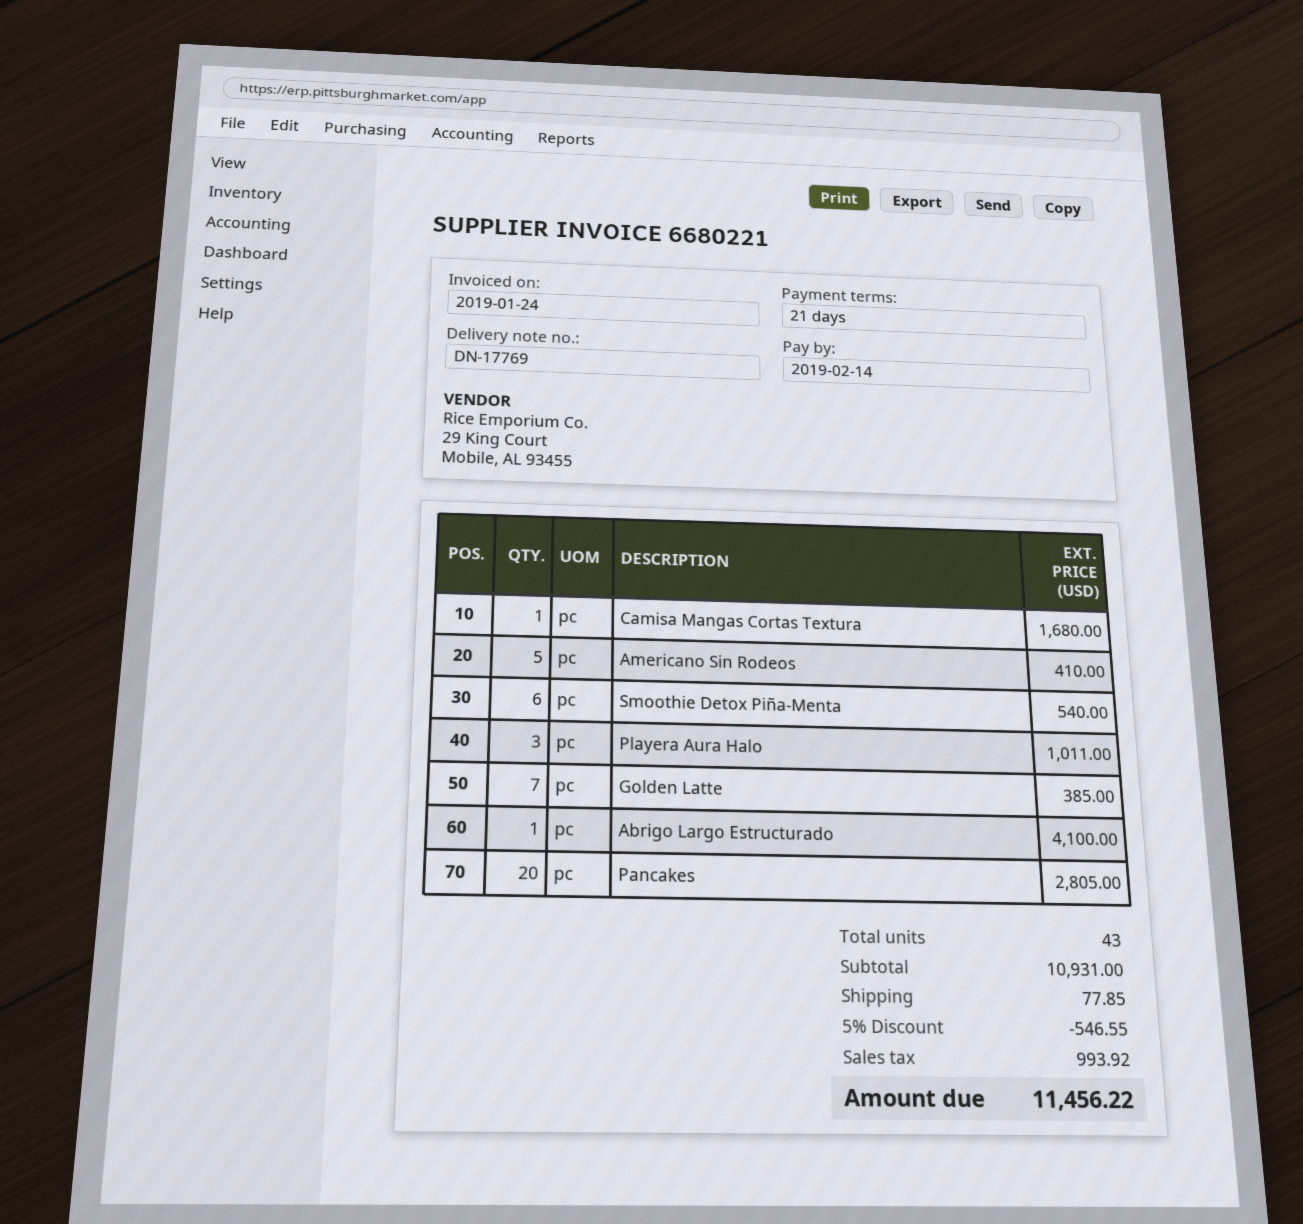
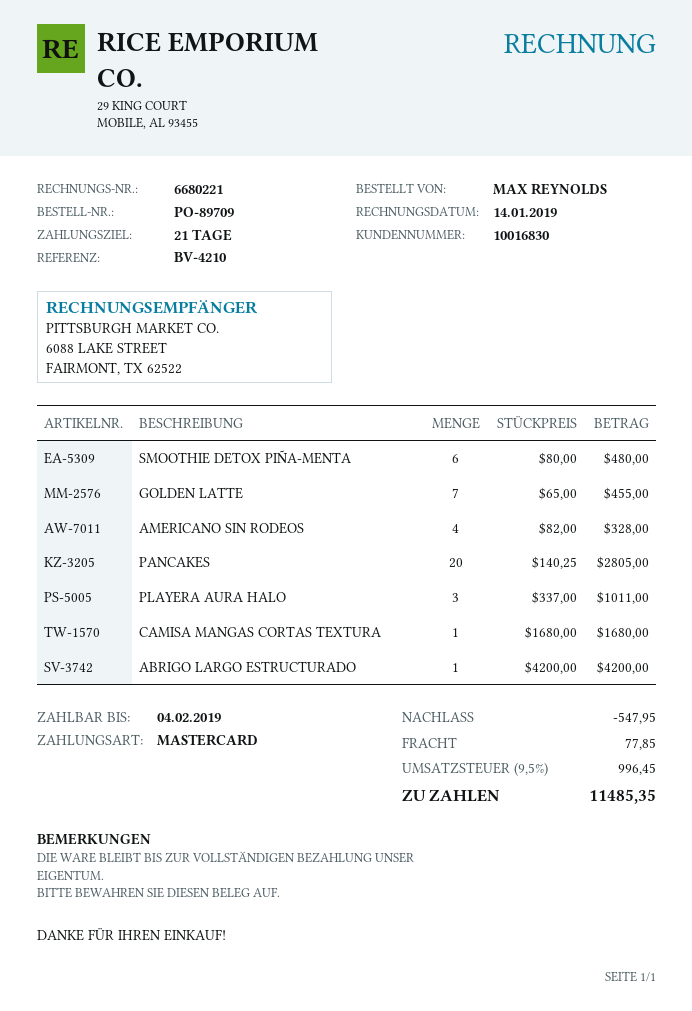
invoice date: 2019-01-24 -> 2019-01-14
due date: 2019-02-14 -> 2019-02-04
Americano Sin Rodeos: 5 for 410.00 -> 4 for 328.00
Smoothie Detox Piña-Menta: 6 for 540.00 -> 6 for 480.00
Golden Latte: 7 for 385.00 -> 7 for 455.00
Abrigo Largo Estructurado: 1 for 4100.00 -> 1 for 4200.00
discount: 546.55 -> 547.95
tax: 993.92 -> 996.45
total: 11456.22 -> 11485.35

